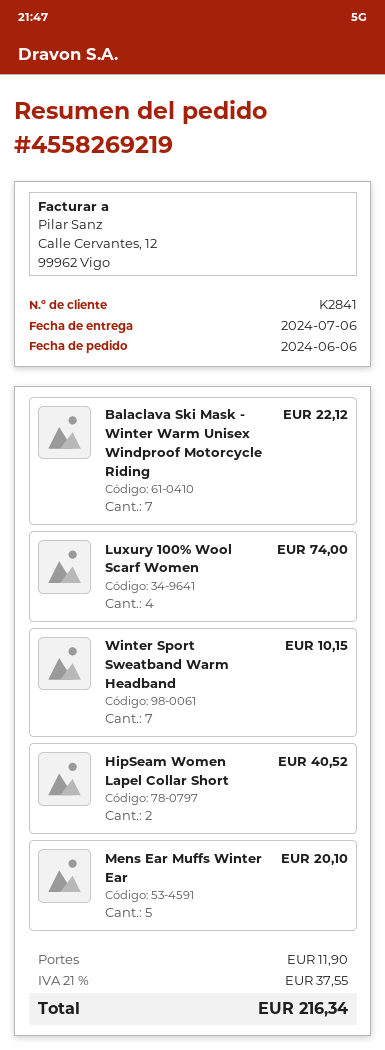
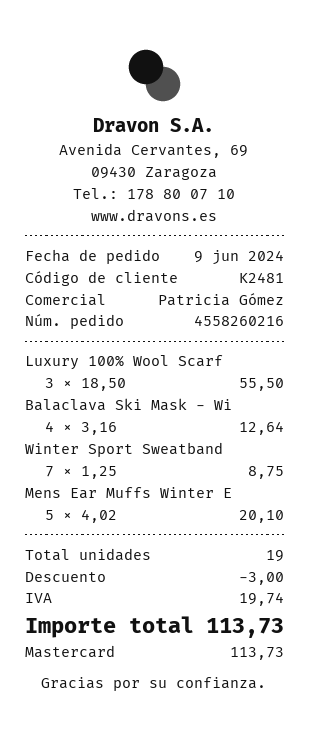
order number: 4558269219 -> 4558260216
order date: 2024-06-06 -> 2024-06-09
customer number: K2841 -> K2481
Balaclava Ski Mask - Winter Warm Unisex Windproof Motorcycle Riding: 7 for 22.12 -> 4 for 12.64
Luxury 100% Wool Scarf Women: 4 for 74.00 -> 3 for 55.50
Winter Sport Sweatband Warm Headband: 7 for 10.15 -> 7 for 8.75
HipSeam Women Lapel Collar Short: 2 for 40.52 -> none
discount: none -> 3.00
shipping: 11.90 -> none
tax: 37.55 -> 19.74
total: 216.34 -> 113.73

